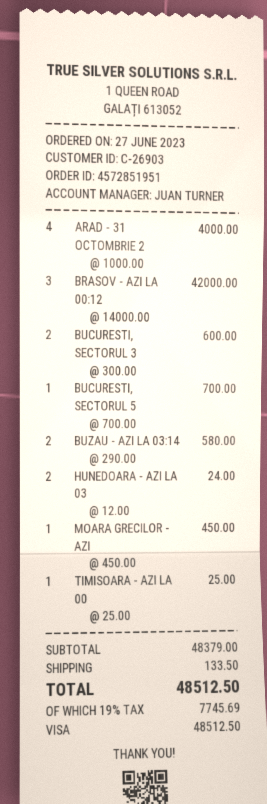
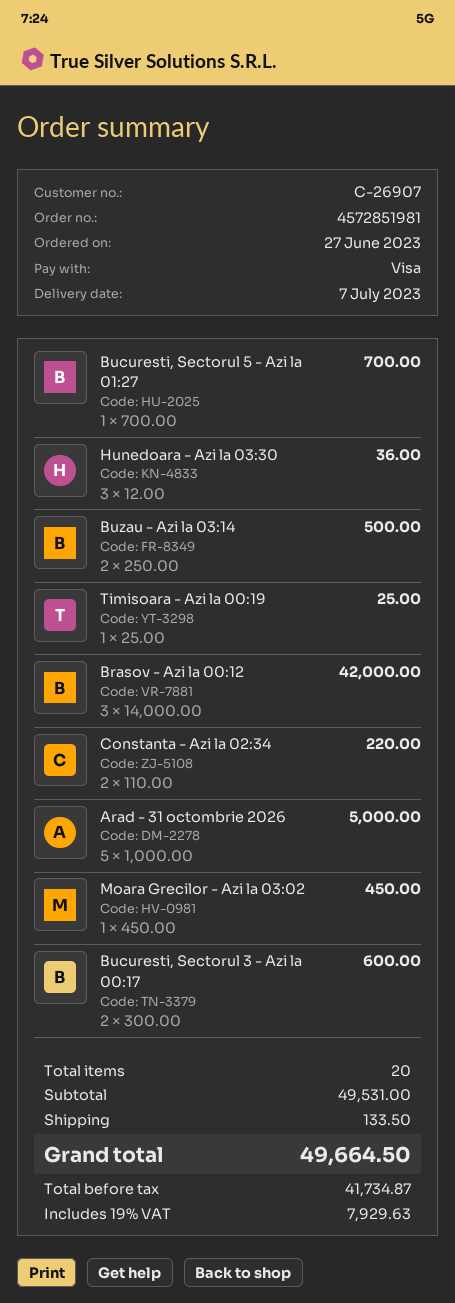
order number: 4572851951 -> 4572851981
customer number: C-26903 -> C-26907
ARAD - 31 OCTOMBRIE 2: 4 x 1000.00 = 4000.00 -> 5 x 1000.00 = 5000.00
BUZAU - AZI LA 03:14: 2 x 290.00 = 580.00 -> 2 x 250.00 = 500.00
HUNEDOARA - AZI LA 03: 2 x 12.00 = 24.00 -> 3 x 12.00 = 36.00
Constanta - Azi la 02:34: none -> 2 x 110.00 = 220.00
subtotal: 48379.00 -> 49531.00
tax: 19% = 7745.69 -> 19% = 7929.63
total: 48512.50 -> 49664.50

